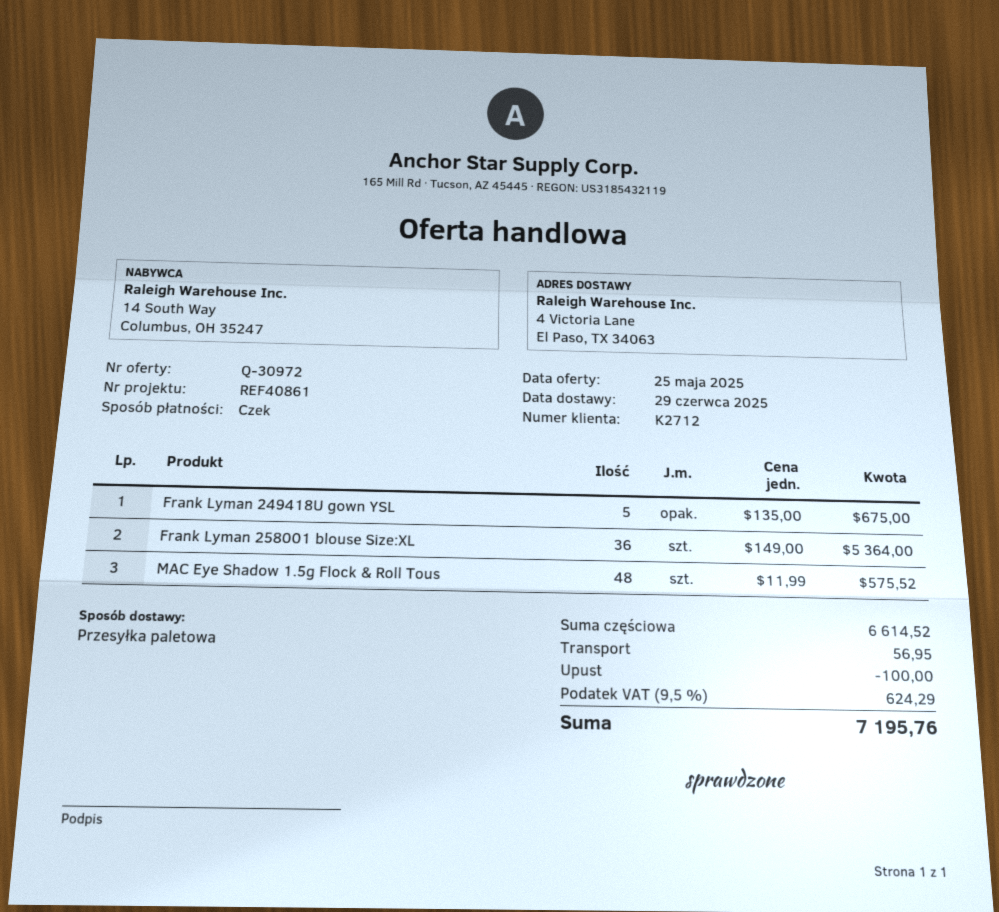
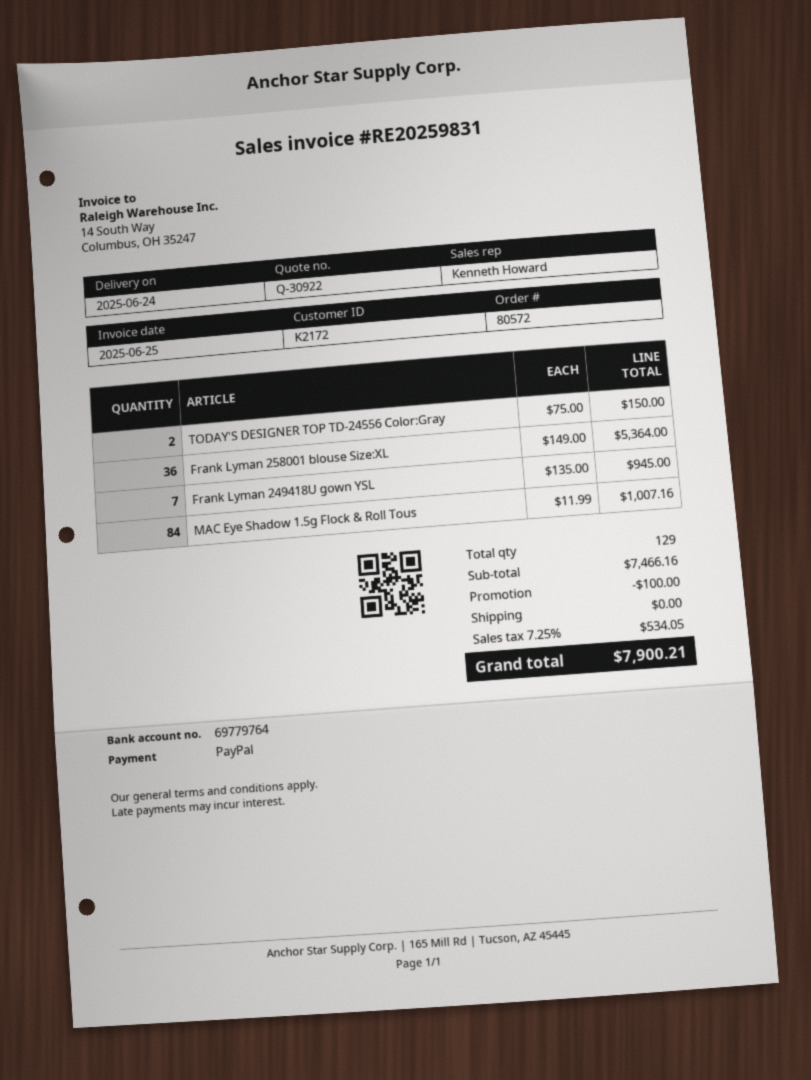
quote number: Q-30972 -> Q-30922
delivery date: 2025-06-29 -> 2025-06-24
customer number: K2712 -> K2172
payment method: cheque -> PayPal
Frank Lyman 249418U gown YSL: 5 x 135.00 = 675.00 -> 7 x 135.00 = 945.00
MAC Eye Shadow 1.5g Flock & Roll Tous: 48 x 11.99 = 575.52 -> 84 x 11.99 = 1007.16
TODAY'S DESIGNER TOP TD-24556 Color:Gray: none -> 2 x 75.00 = 150.00
subtotal: 6614.52 -> 7466.16
shipping: 56.95 -> 0.00
tax: 9.5% = 624.29 -> 7.25% = 534.05
total: 7195.76 -> 7900.21

